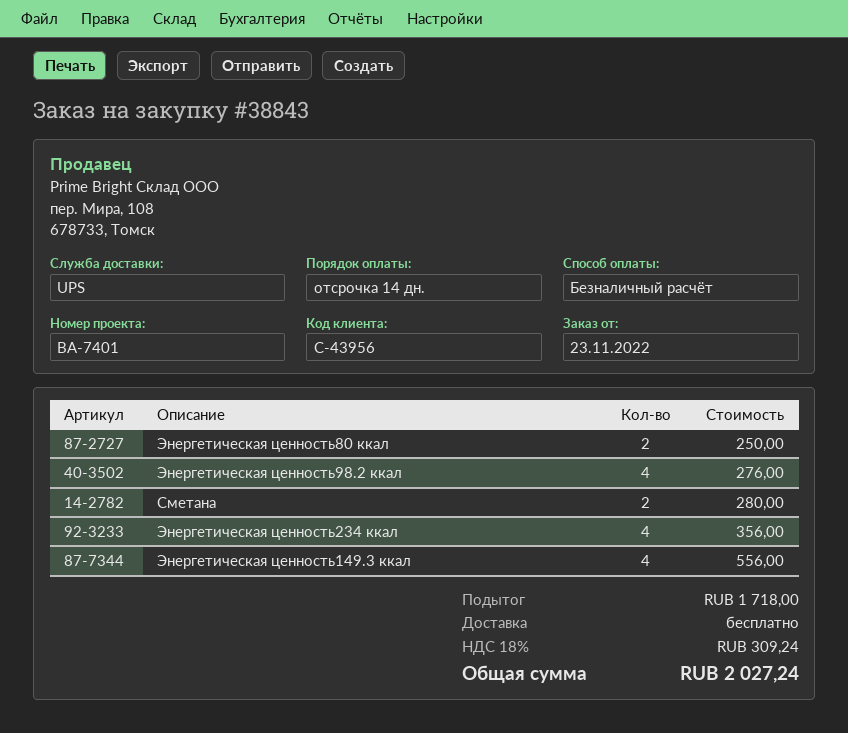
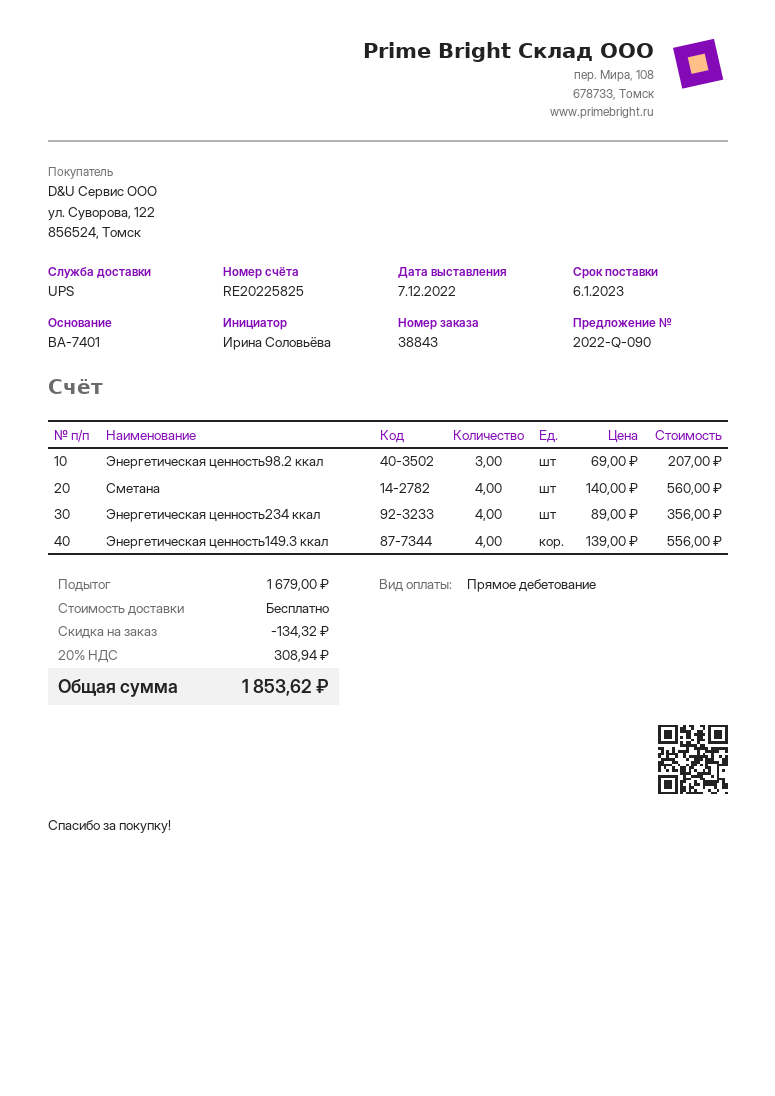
payment method: bank transfer -> direct debit
Энергетическая ценность80 ккал: 2 for 250.00 -> none
Энергетическая ценность98.2 ккал: 4 for 276.00 -> 3 for 207.00
Сметана: 2 for 280.00 -> 4 for 560.00
subtotal: 1718.00 -> 1679.00
discount: none -> 134.32
tax: 18% = 309.24 -> 20% = 308.94
total: 2027.24 -> 1853.62

